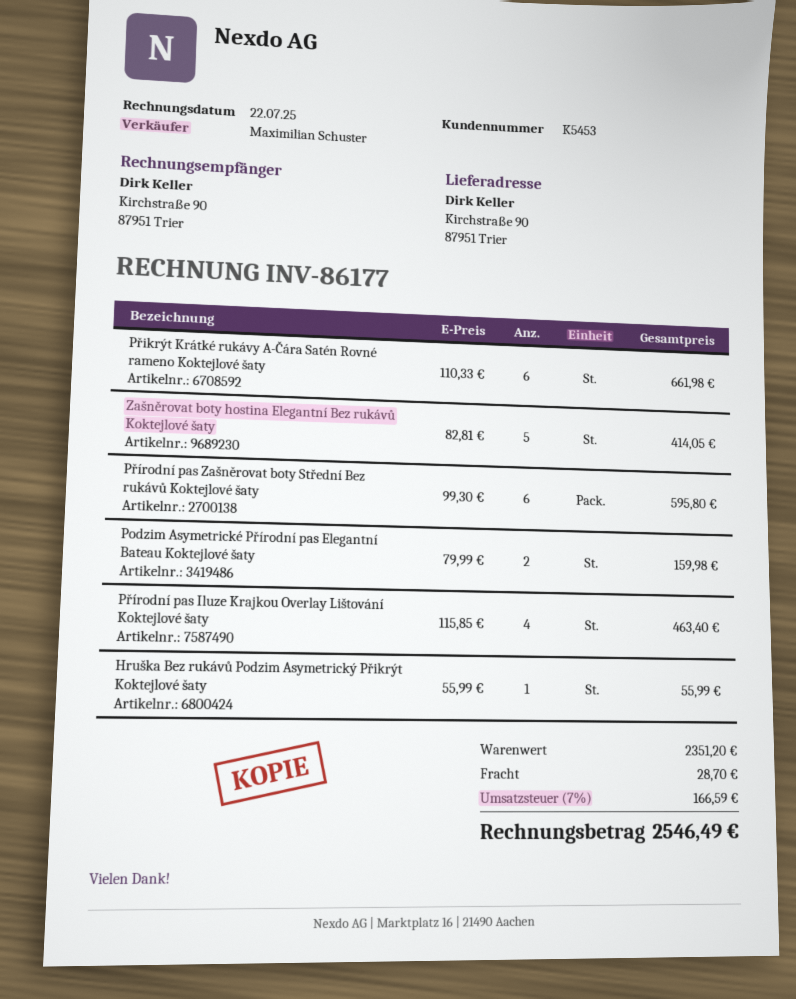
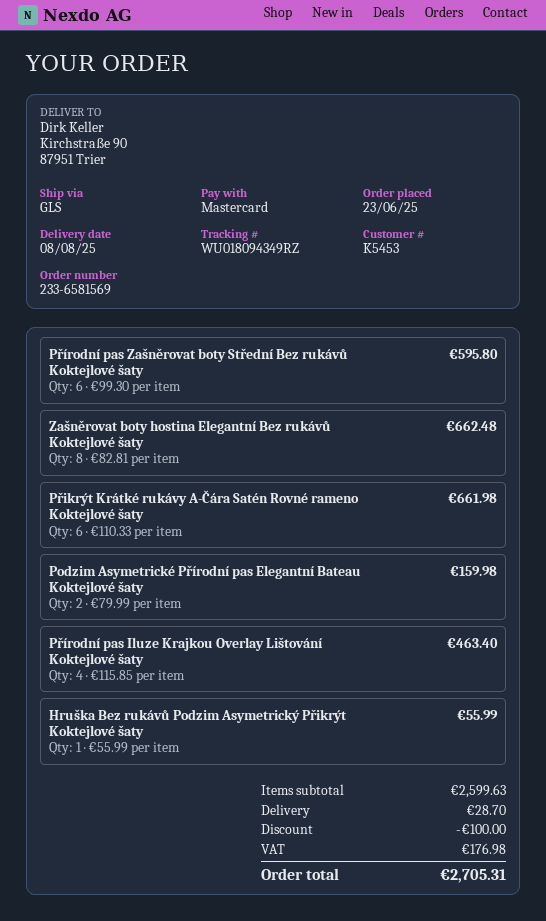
Zašněrovat boty hostina Elegantní Bez rukávů Koktejlové šaty: 5 x 82.81 = 414.05 -> 8 x 82.81 = 662.48
subtotal: 2351.20 -> 2599.63
discount: none -> 100.00
tax: 166.59 -> 176.98
total: 2546.49 -> 2705.31

